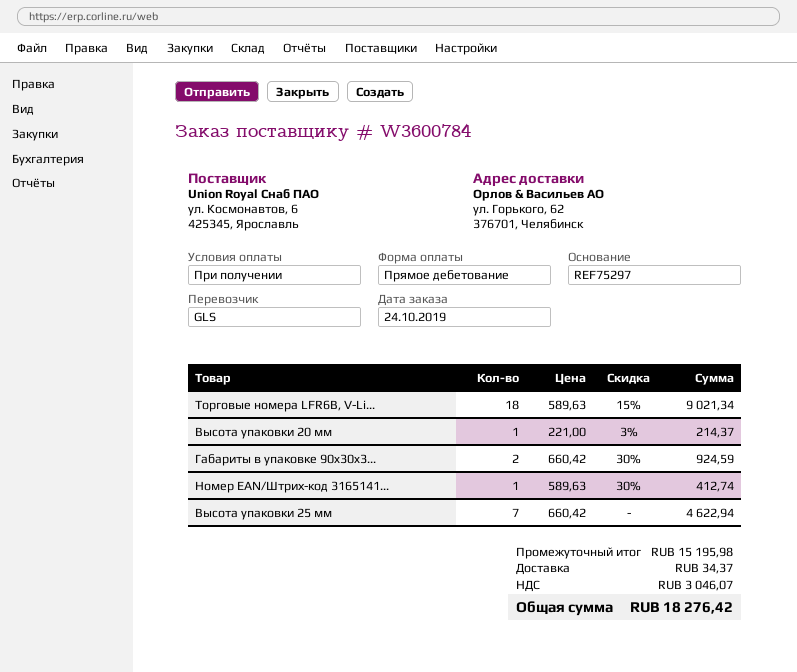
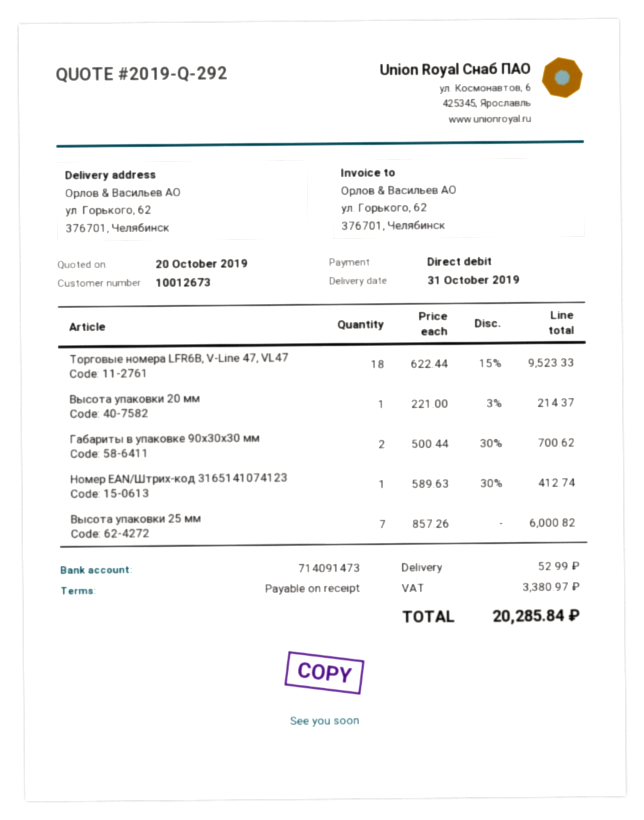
Торговые номера LFR6B, V-Li...: 18 x 589.63 - 15% = 9021.34 -> 18 x 622.44 - 15% = 9523.33
Габариты в упаковке 90x30x3...: 2 x 660.42 - 30% = 924.59 -> 2 x 500.44 - 30% = 700.62
Высота упаковки 25 мм: 7 x 660.42 = 4622.94 -> 7 x 857.26 = 6000.82
shipping: 34.37 -> 52.99
tax: 3046.07 -> 3380.97
total: 18276.42 -> 20285.84

